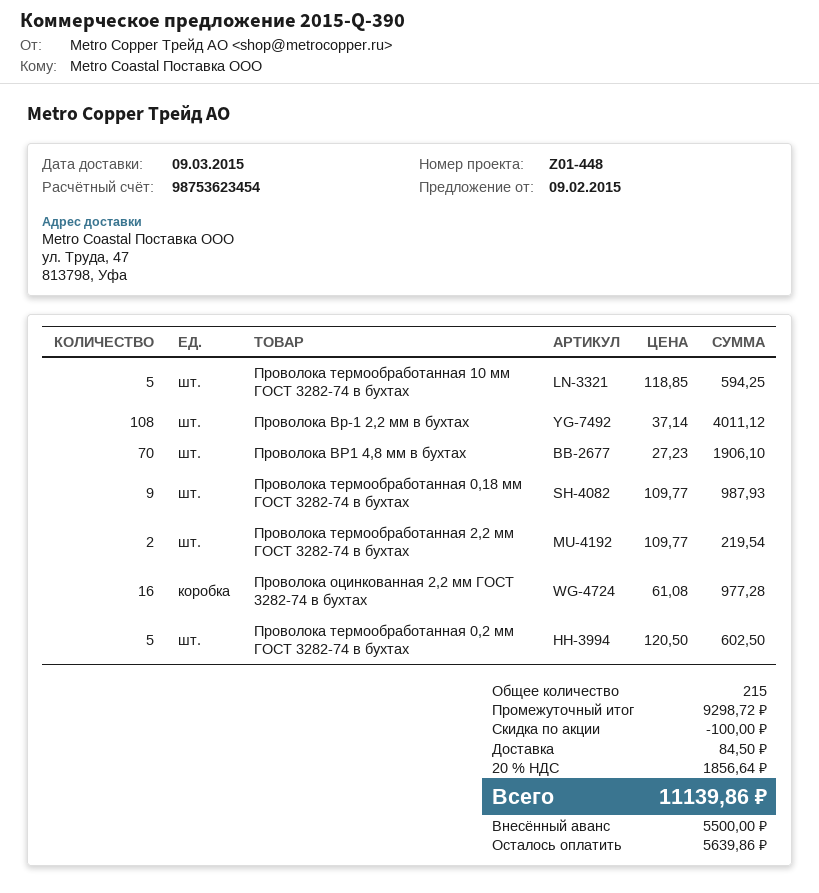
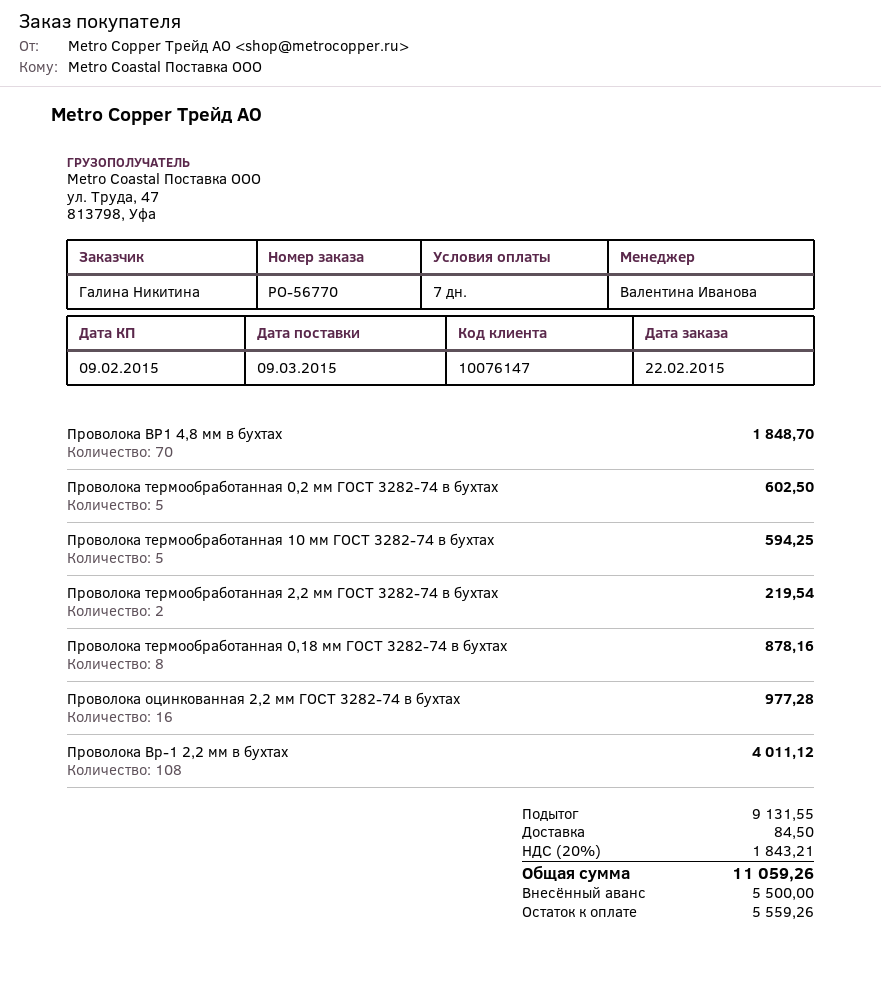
Проволока ВР1 4,8 мм в бухтах: 70 for 1906.10 -> 70 for 1848.70
Проволока термообработанная 0,18 мм ГОСТ 3282-74 в бухтах: 9 for 987.93 -> 8 for 878.16
subtotal: 9298.72 -> 9131.55
discount: 100.00 -> none
tax: 20% = 1856.64 -> 20% = 1843.21
total: 11139.86 -> 11059.26
balance: 5639.86 -> 5559.26

